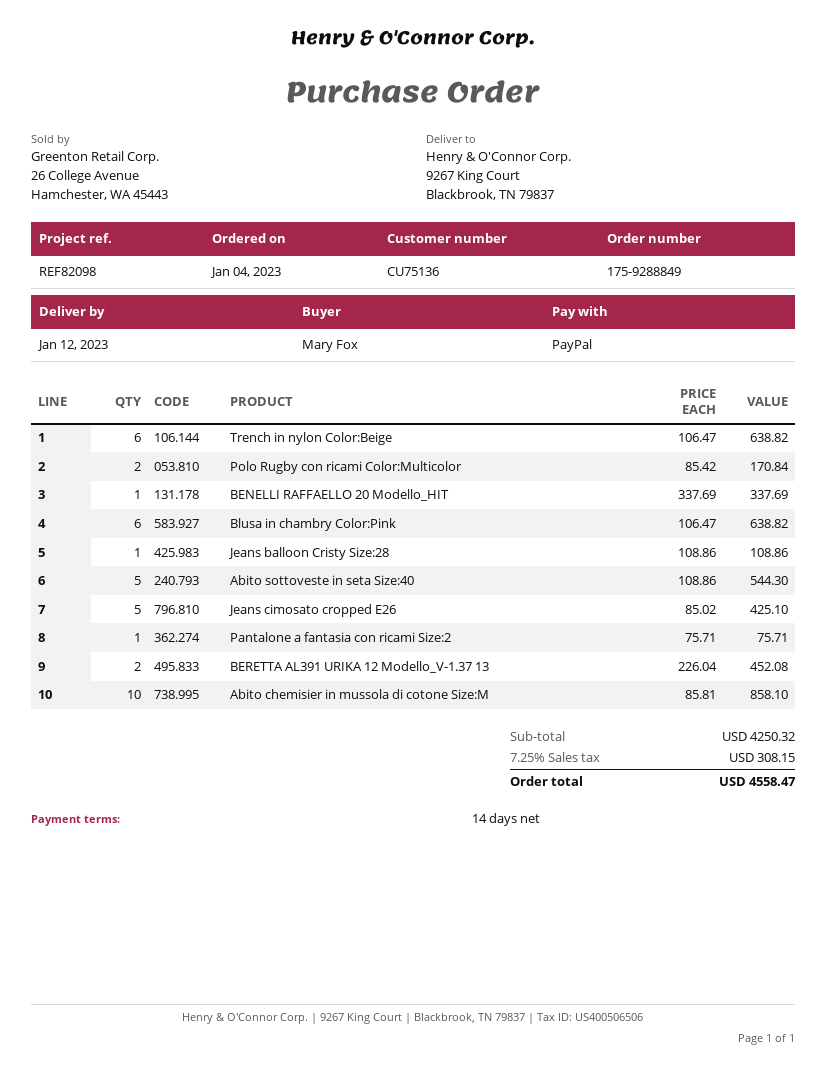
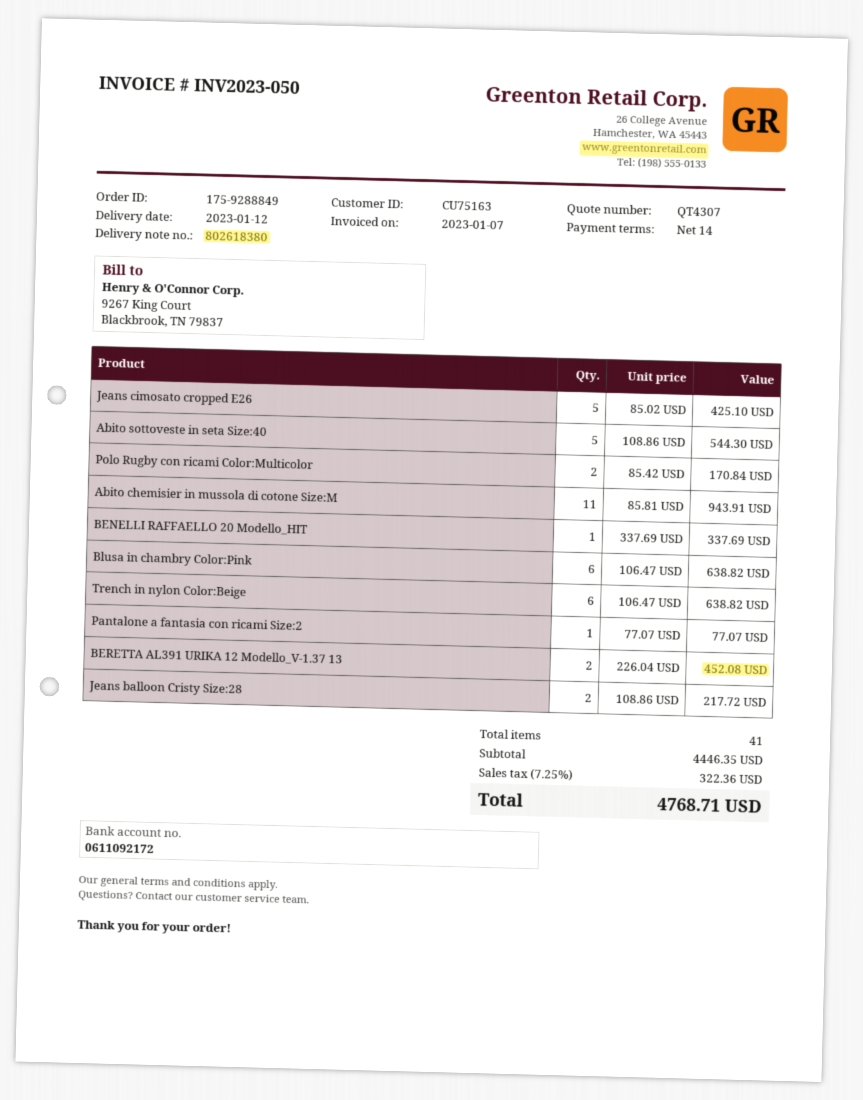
customer number: CU75136 -> CU75163
Jeans balloon Cristy Size:28: 1 x 108.86 = 108.86 -> 2 x 108.86 = 217.72
Pantalone a fantasia con ricami Size:2: 1 x 75.71 = 75.71 -> 1 x 77.07 = 77.07
Abito chemisier in mussola di cotone Size:M: 10 x 85.81 = 858.10 -> 11 x 85.81 = 943.91
subtotal: 4250.32 -> 4446.35
tax: 7.25% = 308.15 -> 7.25% = 322.36
total: 4558.47 -> 4768.71

